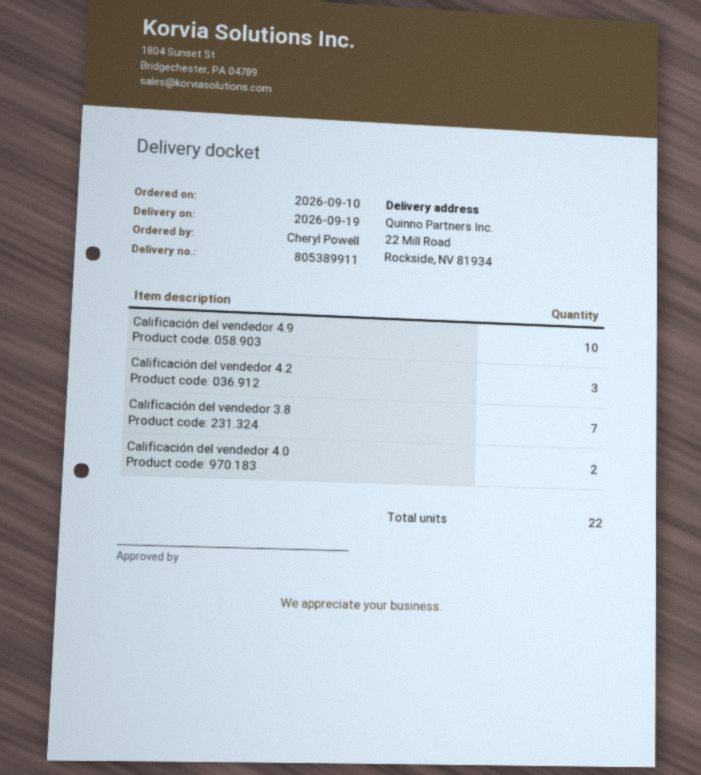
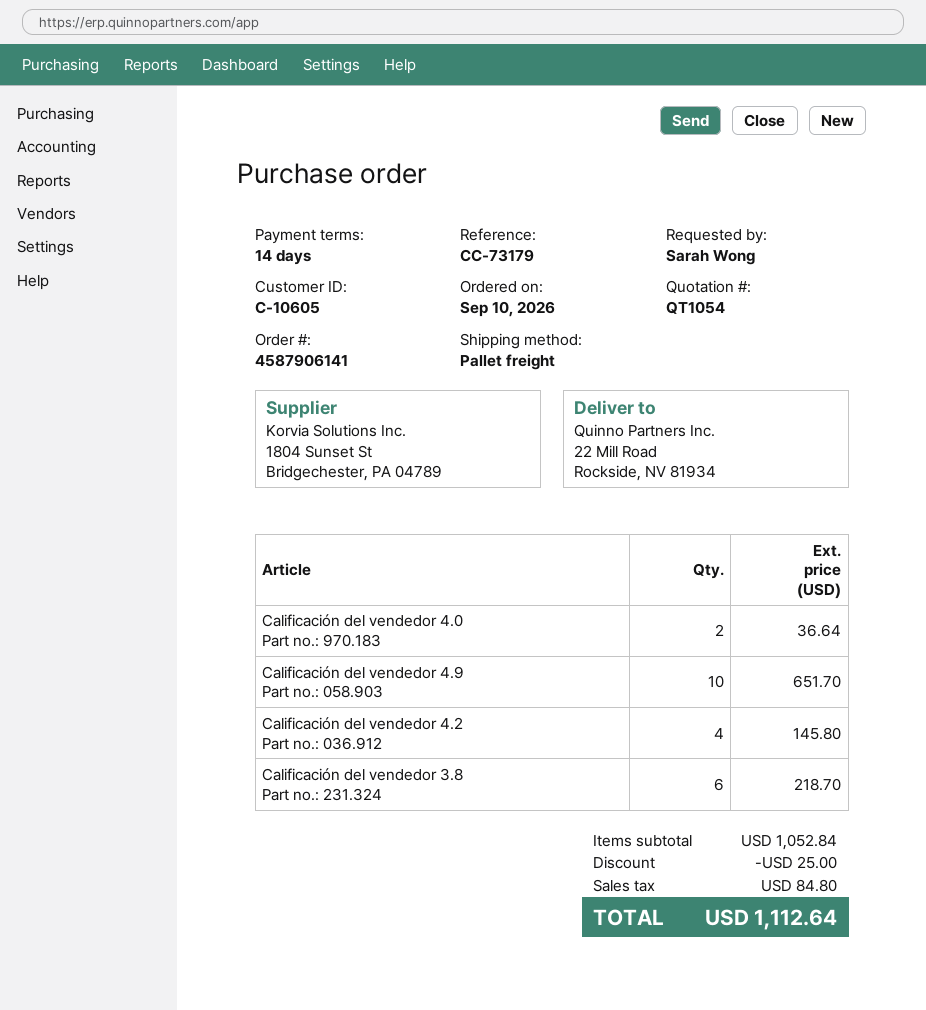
ordered by: Cheryl Powell -> Sarah Wong
Calificación del vendedor 4.2: 3 -> 4
Calificación del vendedor 3.8: 7 -> 6

